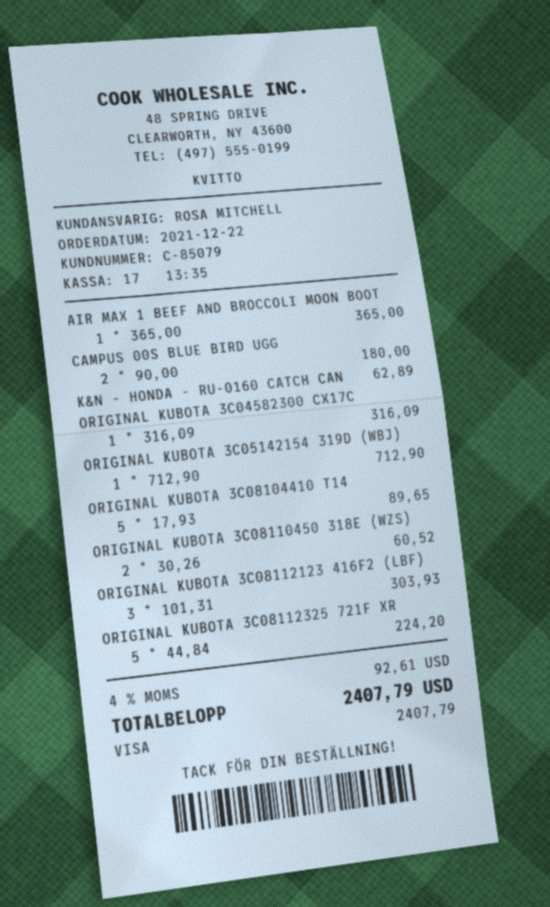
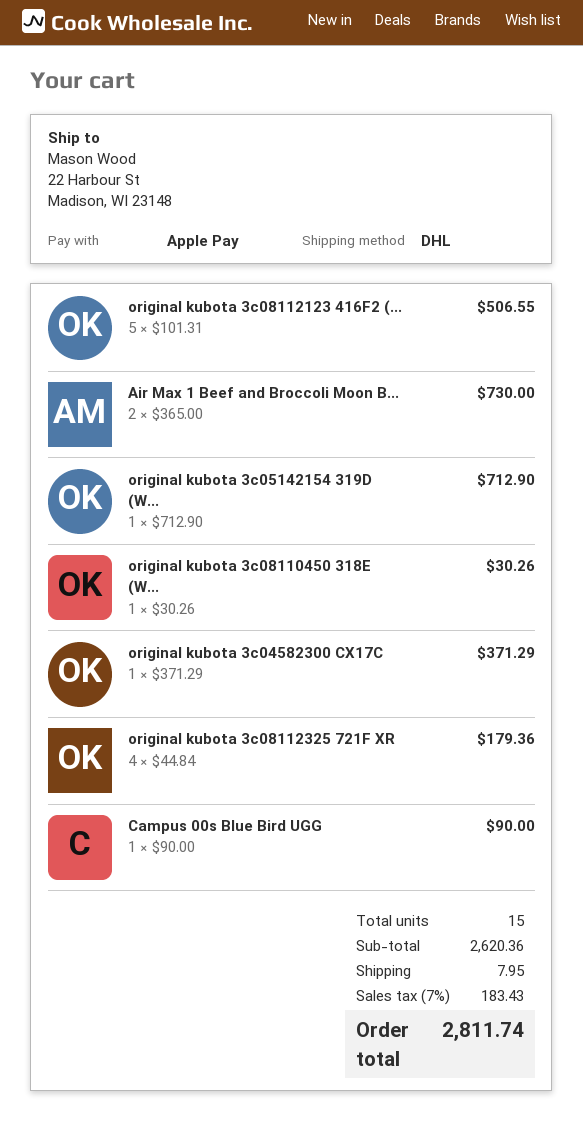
payment method: Visa -> Apple Pay
AIR MAX 1 BEEF AND BROCCOLI MOON BOOT: 1 x 365.00 = 365.00 -> 2 x 365.00 = 730.00
CAMPUS 00S BLUE BIRD UGG: 2 x 90.00 = 180.00 -> 1 x 90.00 = 90.00
K&N - HONDA - RU-0160 CATCH CAN: 1 x 62.89 = 62.89 -> none
ORIGINAL KUBOTA 3C04582300 CX17C: 1 x 316.09 = 316.09 -> 1 x 371.29 = 371.29
ORIGINAL KUBOTA 3C08104410 T14: 5 x 17.93 = 89.65 -> none
ORIGINAL KUBOTA 3C08110450 318E (WZS): 2 x 30.26 = 60.52 -> 1 x 30.26 = 30.26
ORIGINAL KUBOTA 3C08112123 416F2 (LBF): 3 x 101.31 = 303.93 -> 5 x 101.31 = 506.55
ORIGINAL KUBOTA 3C08112325 721F XR: 5 x 44.84 = 224.20 -> 4 x 44.84 = 179.36
shipping: none -> 7.95
tax: 4% = 92.61 -> 7% = 183.43
total: 2407.79 -> 2811.74

